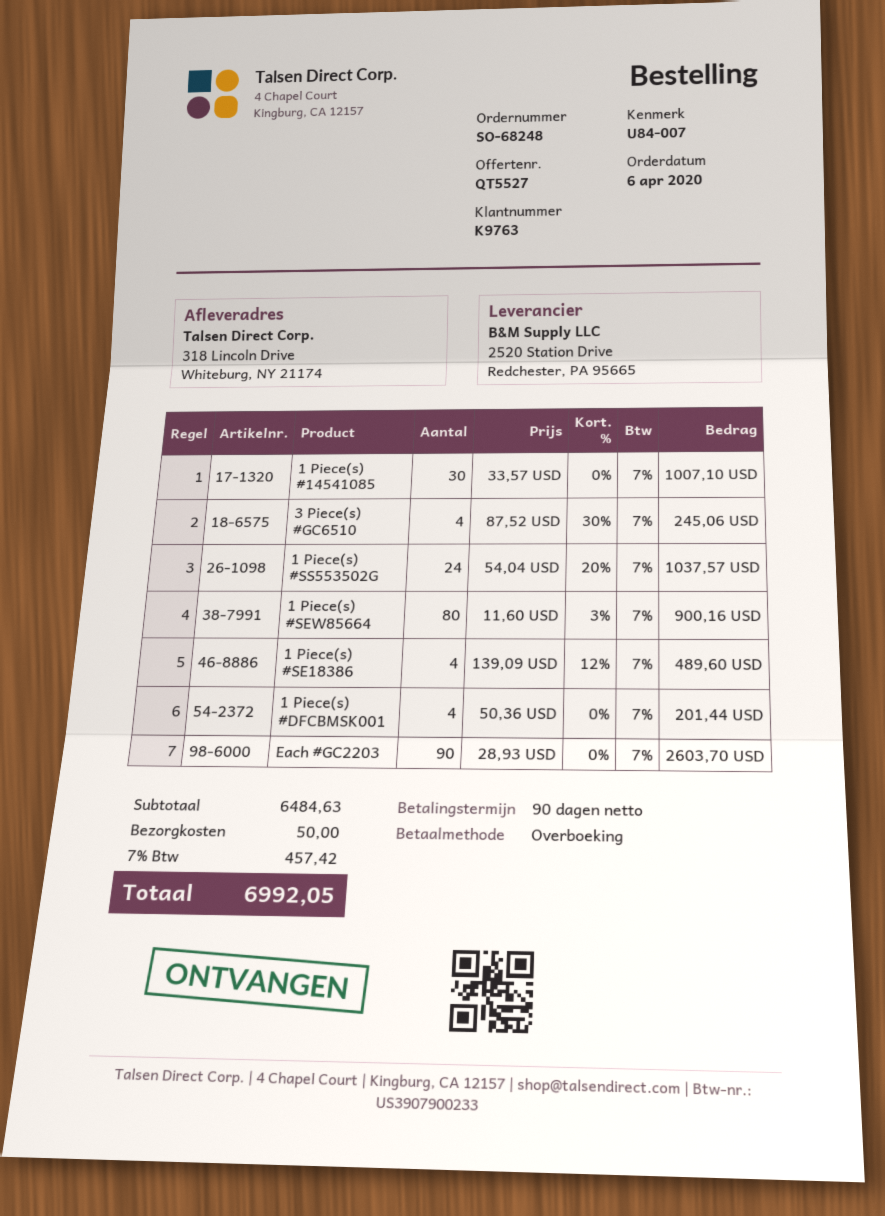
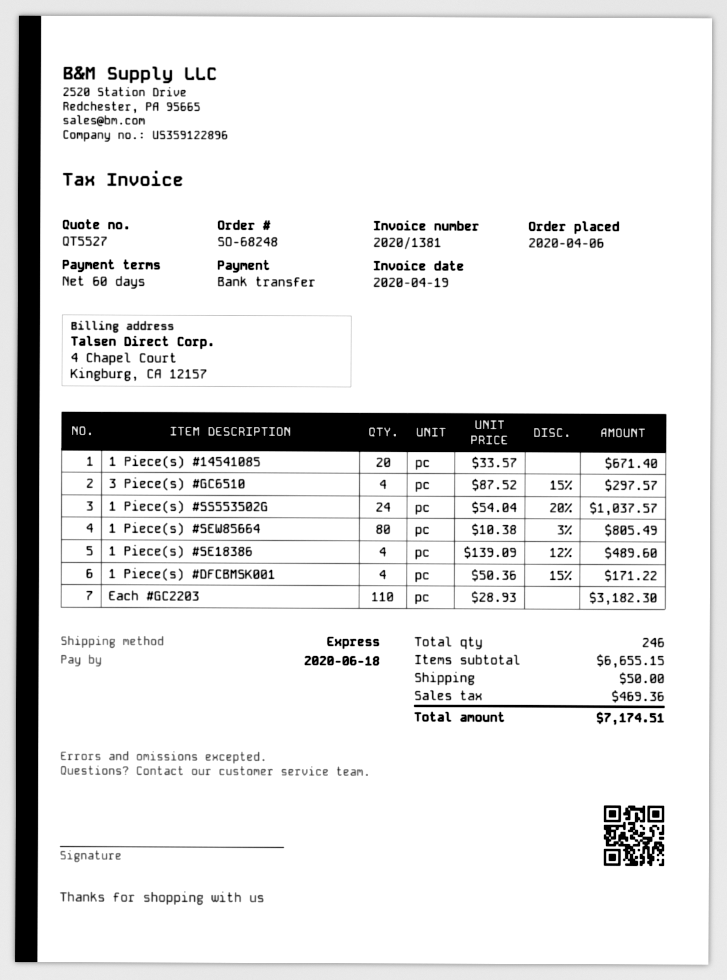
payment terms: 90 days -> 60 days
1 Piece(s) #14541085: 30 x 33.57 = 1007.10 -> 20 x 33.57 = 671.40
3 Piece(s) #GC6510: 4 x 87.52 - 30% = 245.06 -> 4 x 87.52 - 15% = 297.57
1 Piece(s) #SEW85664: 80 x 11.60 - 3% = 900.16 -> 80 x 10.38 - 3% = 805.49
1 Piece(s) #DFCBMSK001: 4 x 50.36 = 201.44 -> 4 x 50.36 - 15% = 171.22
Each #GC2203: 90 x 28.93 = 2603.70 -> 110 x 28.93 = 3182.30
subtotal: 6484.63 -> 6655.15
tax: 457.42 -> 469.36
total: 6992.05 -> 7174.51

